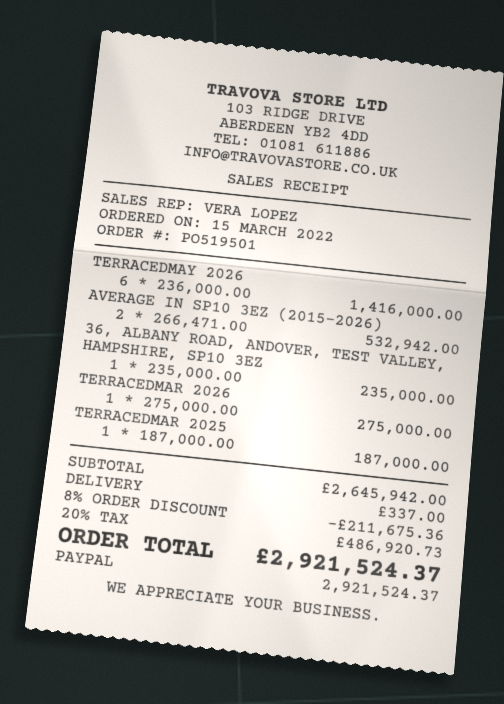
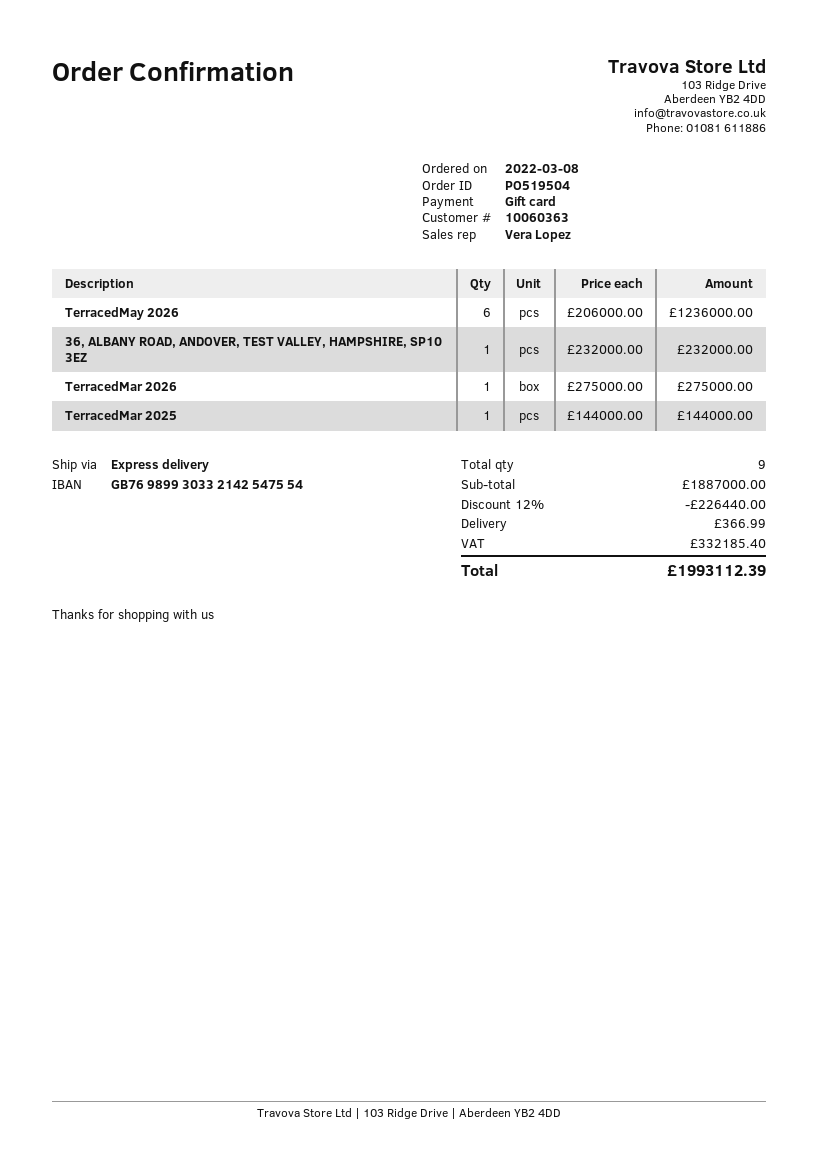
order number: PO519501 -> PO519504
order date: 2022-03-15 -> 2022-03-08
payment method: PayPal -> gift card
TERRACEDMAY 2026: 6 x 236000.00 = 1416000.00 -> 6 x 206000.00 = 1236000.00
AVERAGE IN SP10 3EZ (2015–2026): 2 x 266471.00 = 532942.00 -> none
36, ALBANY ROAD, ANDOVER, TEST VALLEY, HAMPSHIRE, SP10 3EZ: 1 x 235000.00 = 235000.00 -> 1 x 232000.00 = 232000.00
TERRACEDMAR 2025: 1 x 187000.00 = 187000.00 -> 1 x 144000.00 = 144000.00
subtotal: 2645942.00 -> 1887000.00
discount: 8% = 211675.36 -> 12% = 226440.00
shipping: 337.00 -> 366.99
tax: 486920.73 -> 332185.40
total: 2921524.37 -> 1993112.39

